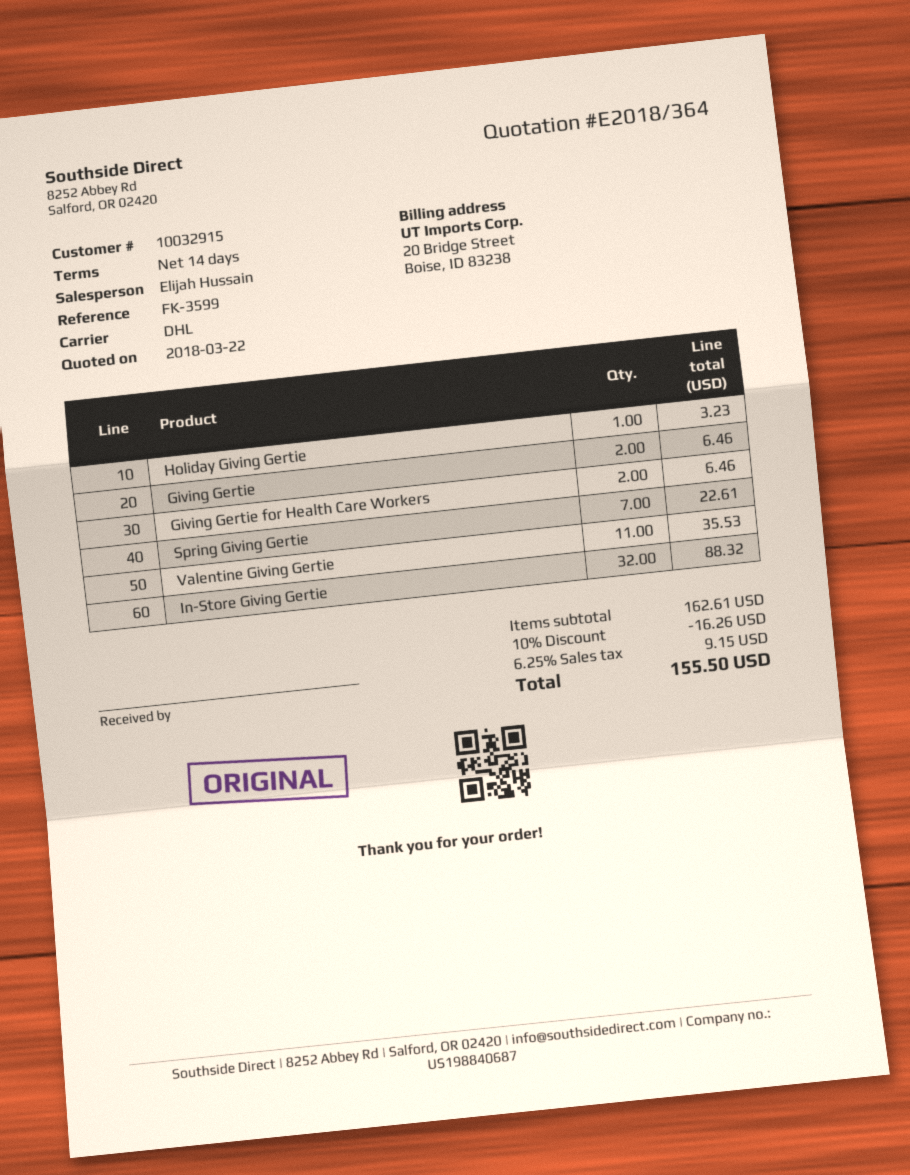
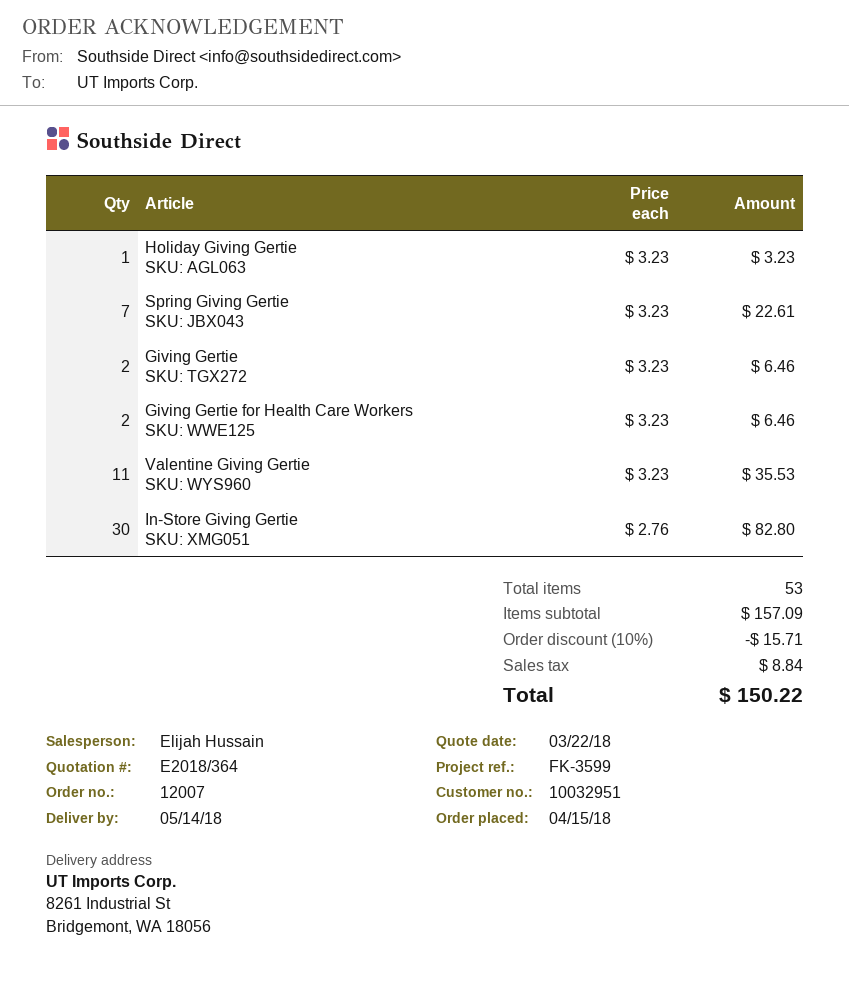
customer number: 10032915 -> 10032951
In-Store Giving Gertie: 32 for 88.32 -> 30 for 82.80
subtotal: 162.61 -> 157.09
discount: 10% = 16.26 -> 10% = 15.71
tax: 9.15 -> 8.84
total: 155.50 -> 150.22

